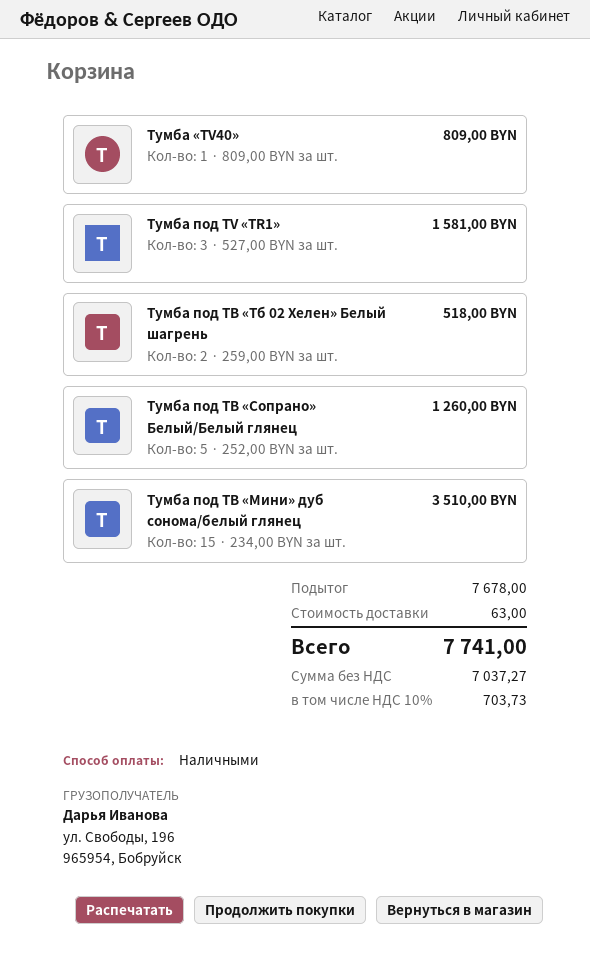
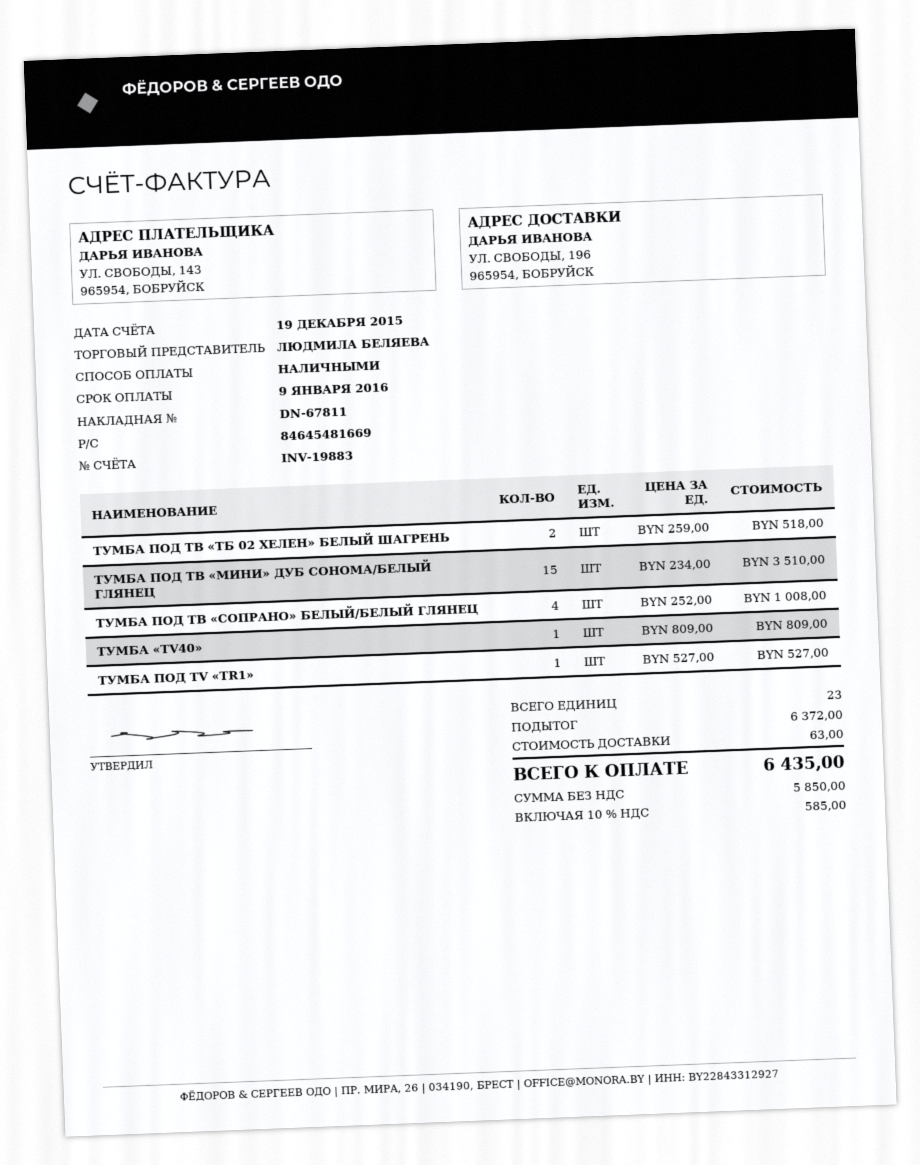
Тумба под TV «TR1»: 3 x 527.00 = 1581.00 -> 1 x 527.00 = 527.00
Тумба под ТВ «Сопрано» Белый/Белый глянец: 5 x 252.00 = 1260.00 -> 4 x 252.00 = 1008.00
subtotal: 7678.00 -> 6372.00
net: 7037.27 -> 5850.00
tax: 10% = 703.73 -> 10% = 585.00
total: 7741.00 -> 6435.00

